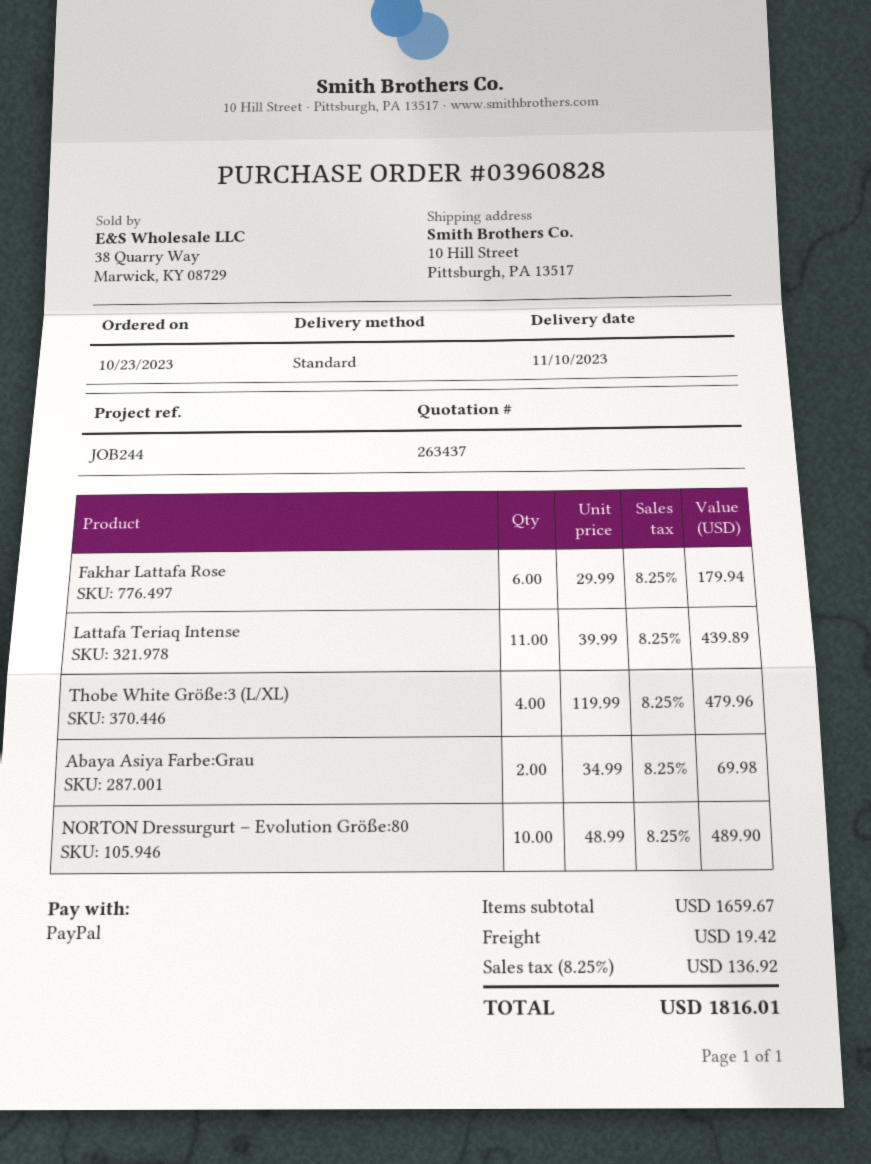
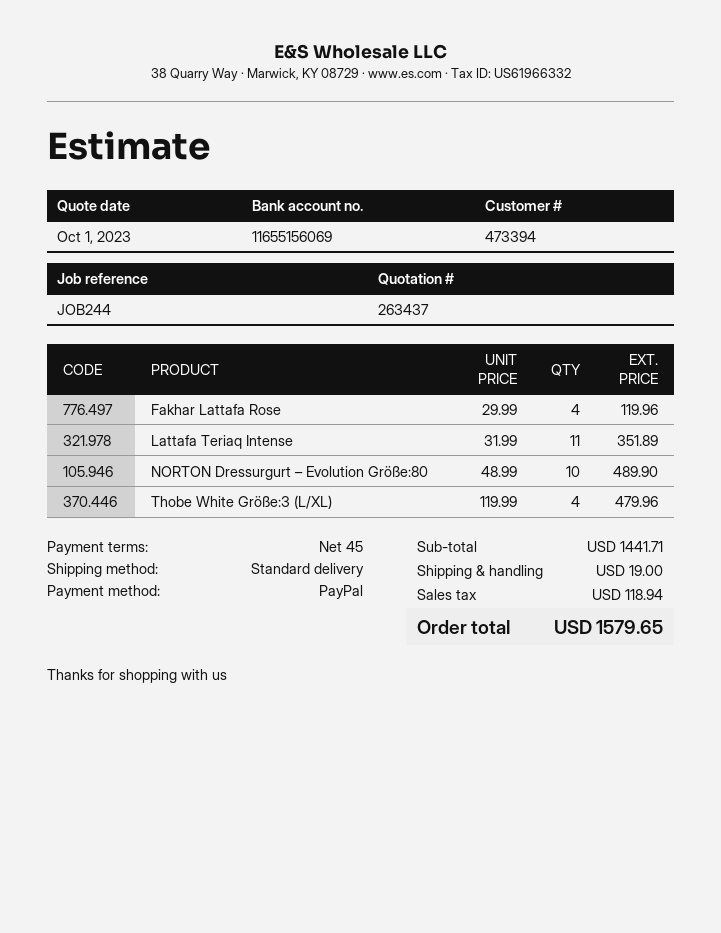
Fakhar Lattafa Rose: 6 x 29.99 = 179.94 -> 4 x 29.99 = 119.96
Lattafa Teriaq Intense: 11 x 39.99 = 439.89 -> 11 x 31.99 = 351.89
Abaya Asiya Farbe:Grau: 2 x 34.99 = 69.98 -> none
subtotal: 1659.67 -> 1441.71
shipping: 19.42 -> 19.00
tax: 136.92 -> 118.94
total: 1816.01 -> 1579.65

